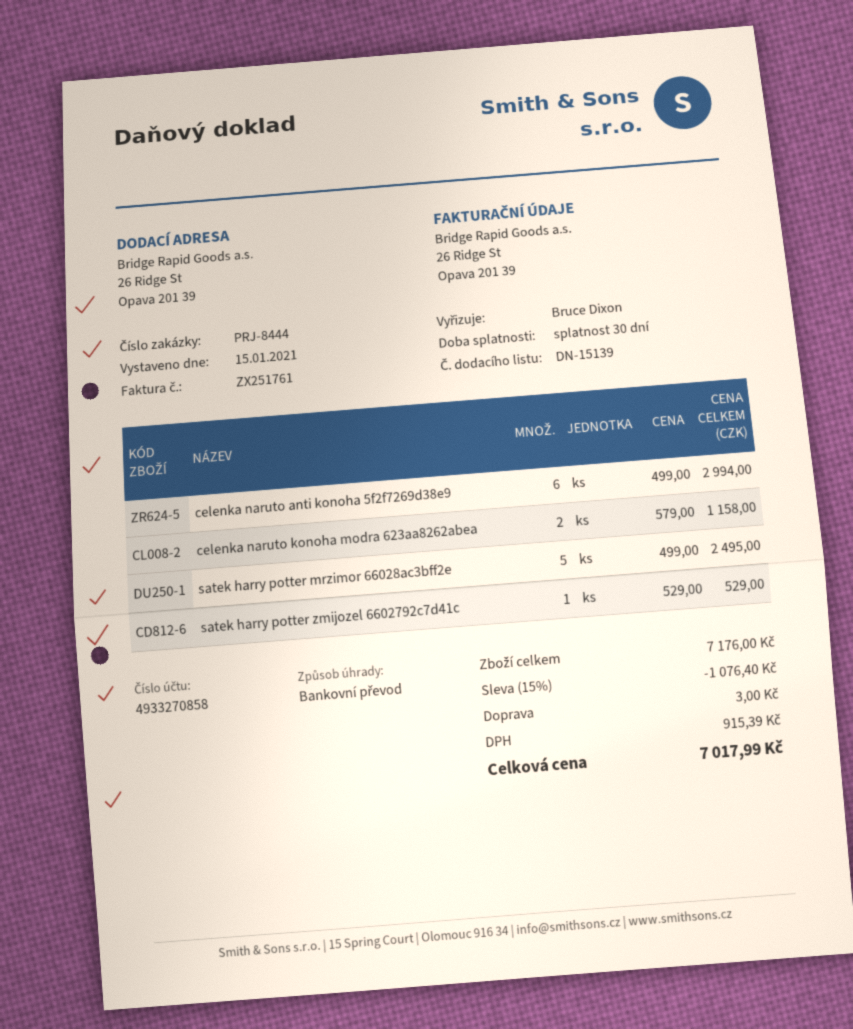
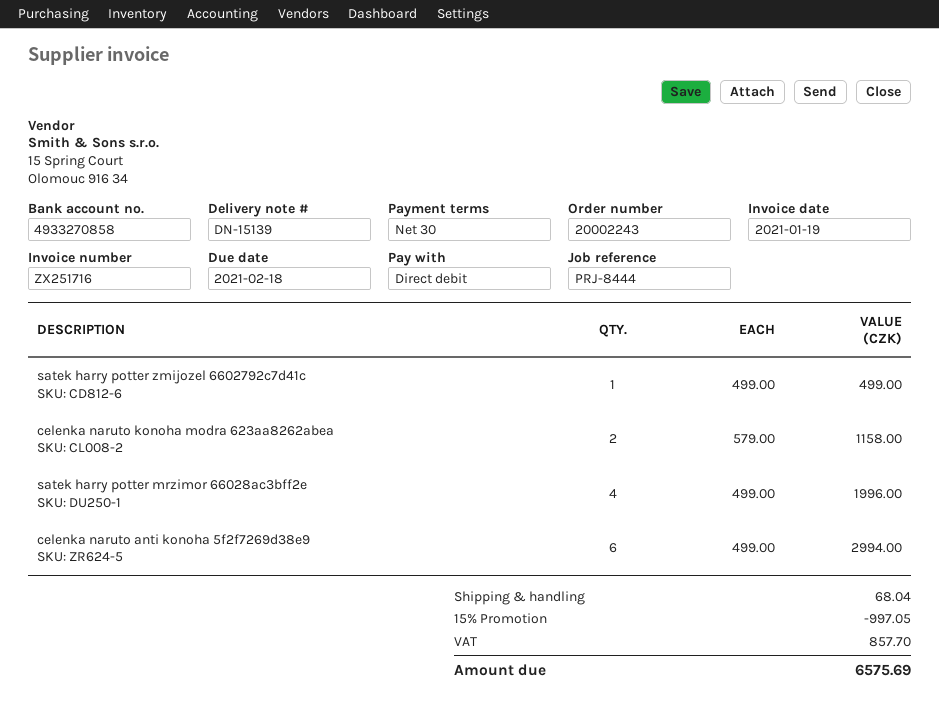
invoice number: ZX251761 -> ZX251716
invoice date: 2021-01-15 -> 2021-01-19
payment method: bank transfer -> direct debit
satek harry potter mrzimor 66028ac3bff2e: 5 x 499.00 = 2495.00 -> 4 x 499.00 = 1996.00
satek harry potter zmijozel 6602792c7d41c: 1 x 529.00 = 529.00 -> 1 x 499.00 = 499.00
discount: 15% = 1076.40 -> 15% = 997.05
shipping: 3.00 -> 68.04
tax: 915.39 -> 857.70
total: 7017.99 -> 6575.69

